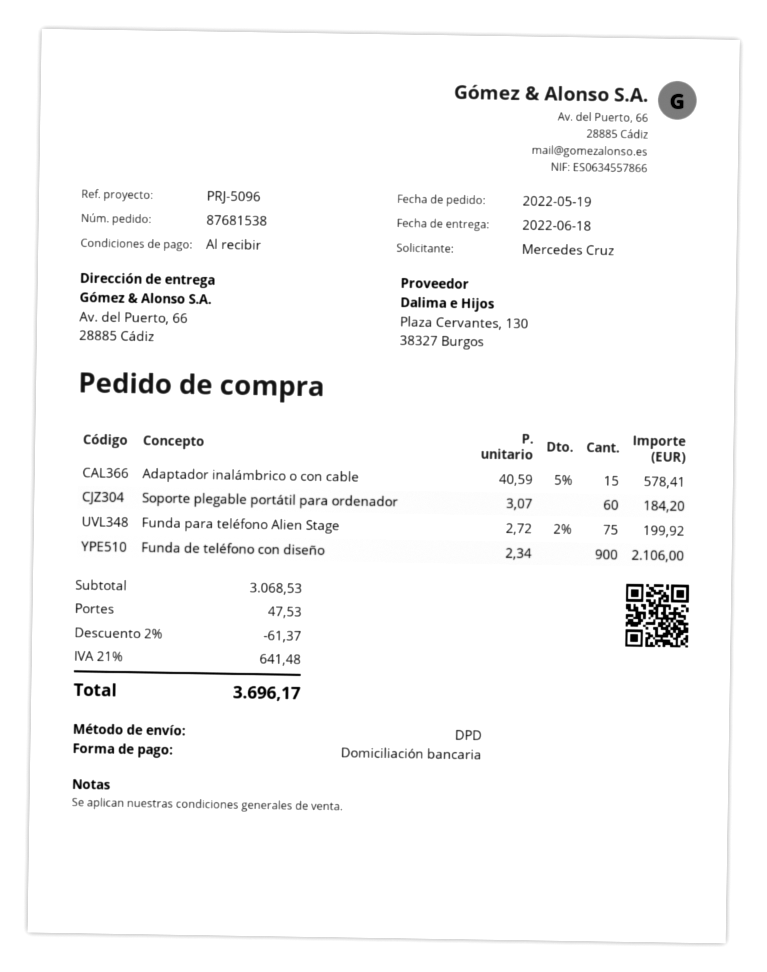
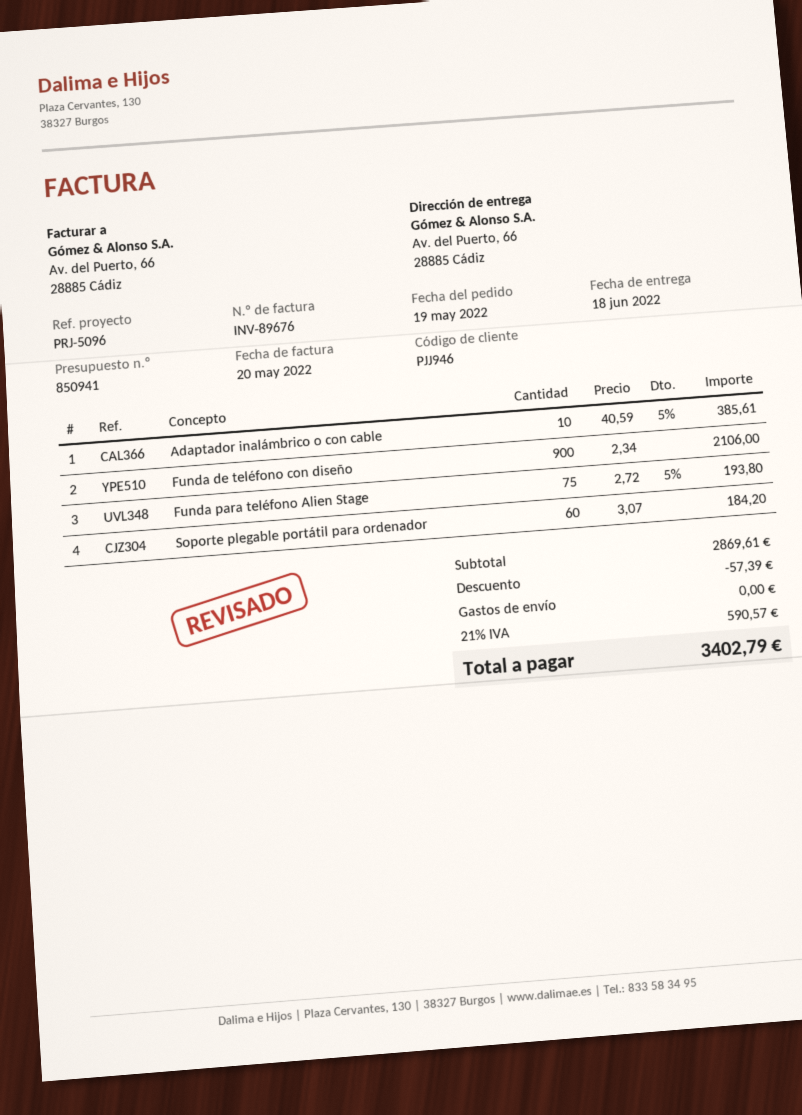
Adaptador inalámbrico o con cable: 15 x 40.59 - 5% = 578.41 -> 10 x 40.59 - 5% = 385.61
Funda para teléfono Alien Stage: 75 x 2.72 - 2% = 199.92 -> 75 x 2.72 - 5% = 193.80
subtotal: 3068.53 -> 2869.61
discount: 61.37 -> 57.39
shipping: 47.53 -> 0.00
tax: 21% = 641.48 -> 21% = 590.57
total: 3696.17 -> 3402.79

